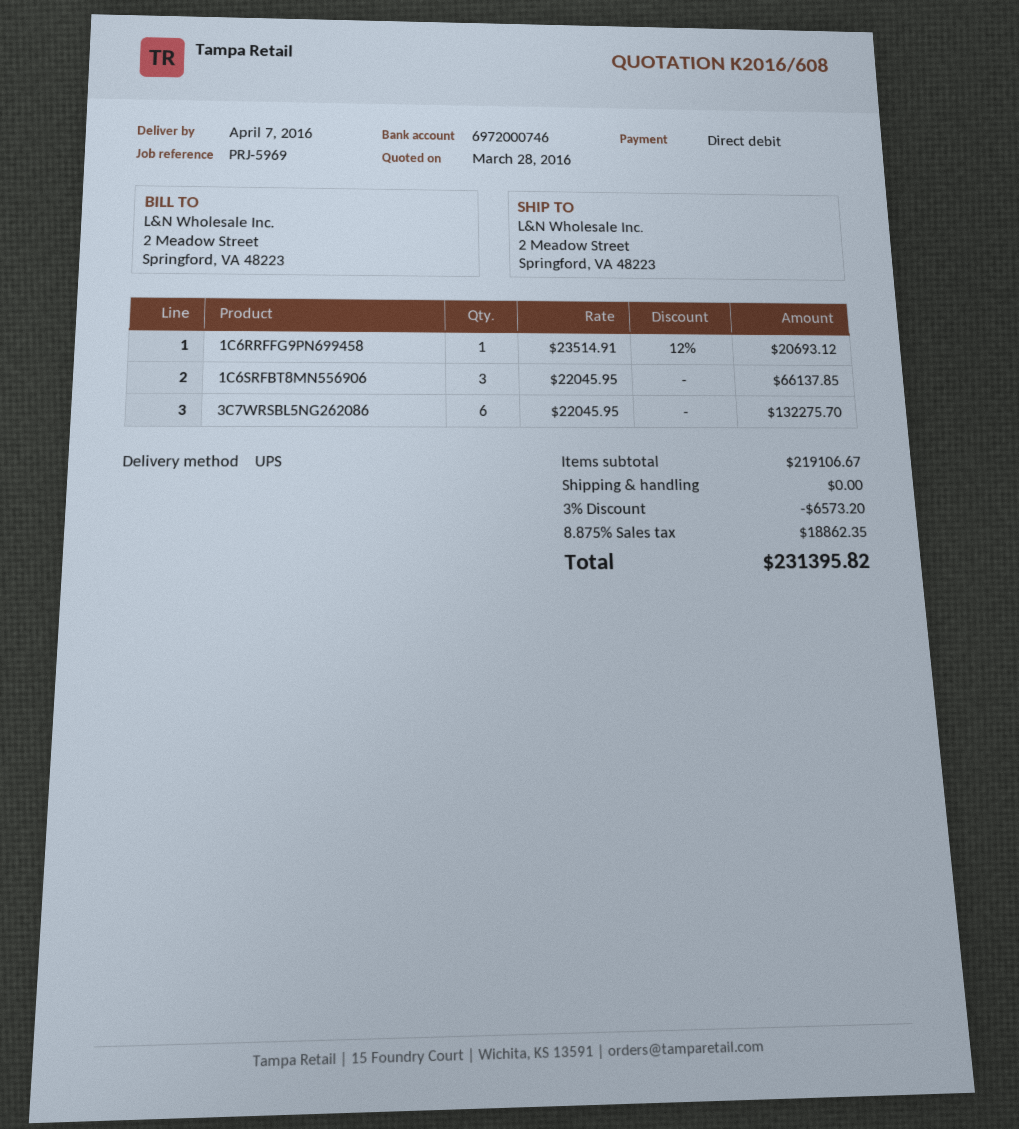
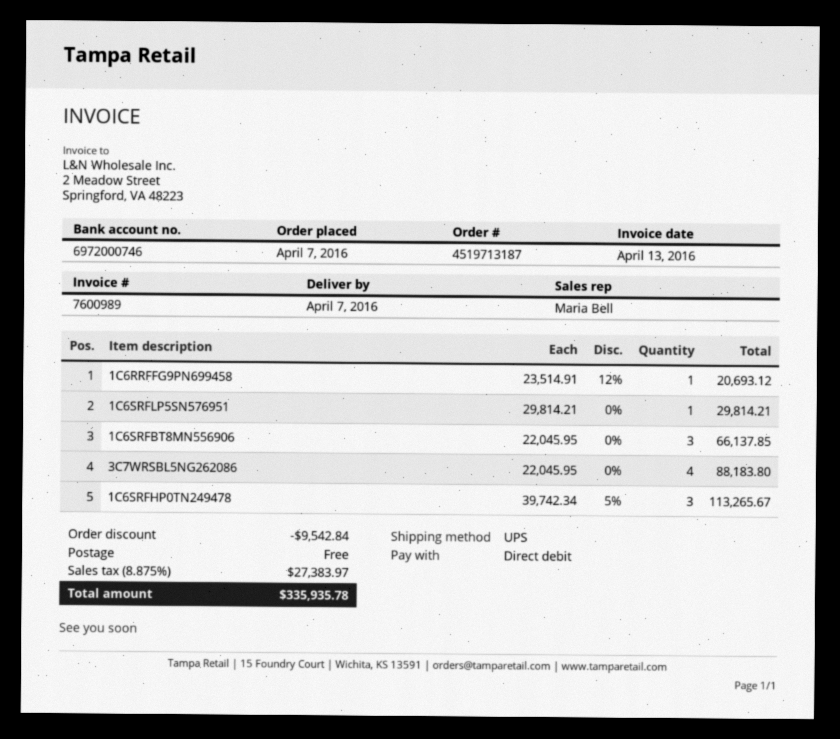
3C7WRSBL5NG262086: 6 x 22045.95 = 132275.70 -> 4 x 22045.95 = 88183.80
1C6SRFLP5SN576951: none -> 1 x 29814.21 = 29814.21
1C6SRFHP0TN249478: none -> 3 x 39742.34 - 5% = 113265.67
discount: 6573.20 -> 9542.84
tax: 8.875% = 18862.35 -> 8.875% = 27383.97
total: 231395.82 -> 335935.78

